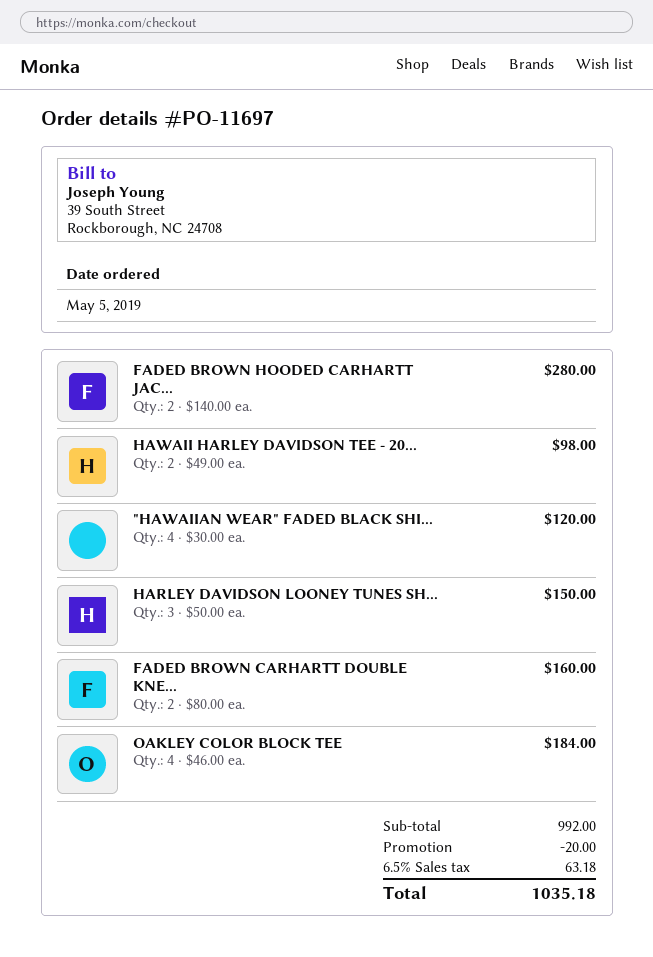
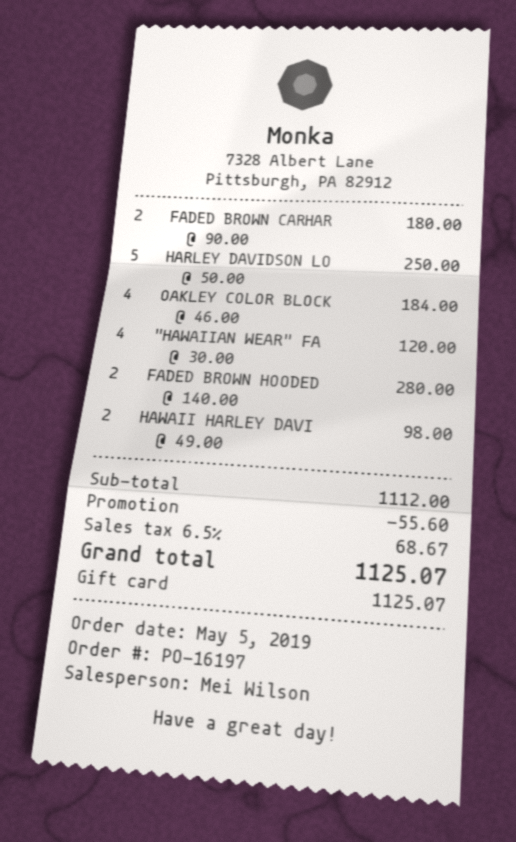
order number: PO-11697 -> PO-16197
HARLEY DAVIDSON LOONEY TUNES SH...: 3 x 50.00 = 150.00 -> 5 x 50.00 = 250.00
FADED BROWN CARHARTT DOUBLE KNE...: 2 x 80.00 = 160.00 -> 2 x 90.00 = 180.00
subtotal: 992.00 -> 1112.00
discount: 20.00 -> 55.60
tax: 6.5% = 63.18 -> 6.5% = 68.67
total: 1035.18 -> 1125.07

